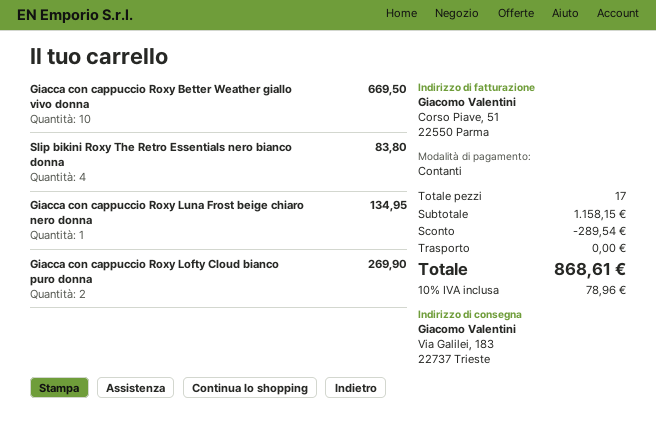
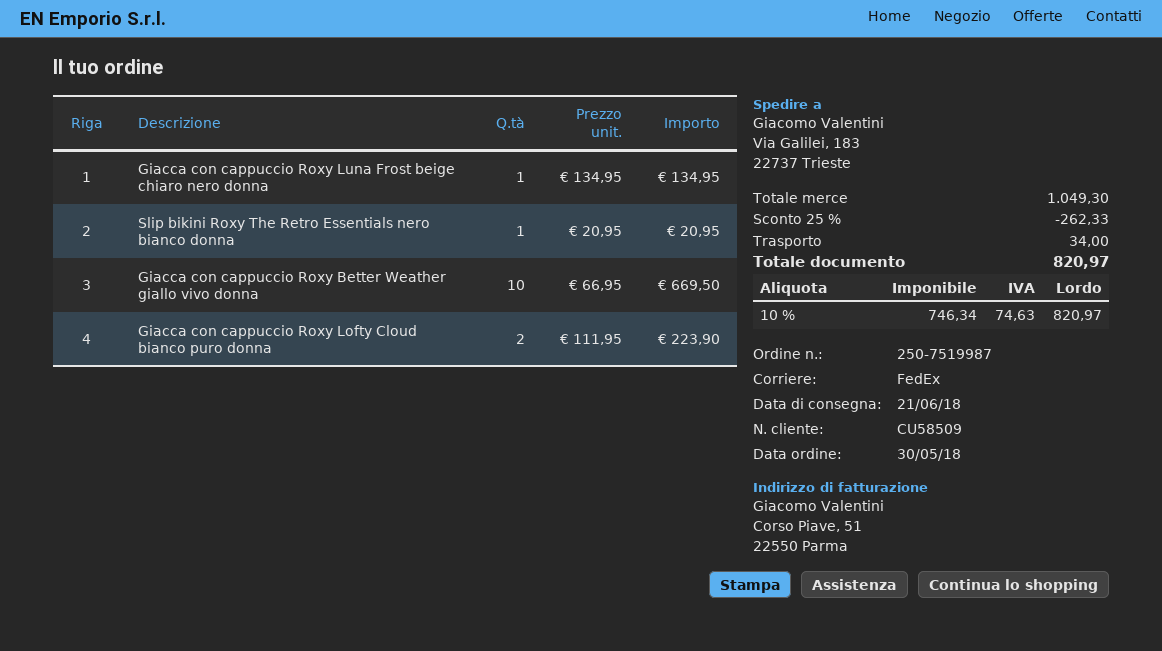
Slip bikini Roxy The Retro Essentials nero bianco donna: 4 for 83.80 -> 1 for 20.95
Giacca con cappuccio Roxy Lofty Cloud bianco puro donna: 2 for 269.90 -> 2 for 223.90
subtotal: 1158.15 -> 1049.30
discount: 289.54 -> 262.33
shipping: 0.00 -> 34.00
tax: 10% = 78.96 -> 10% = 74.63
total: 868.61 -> 820.97

